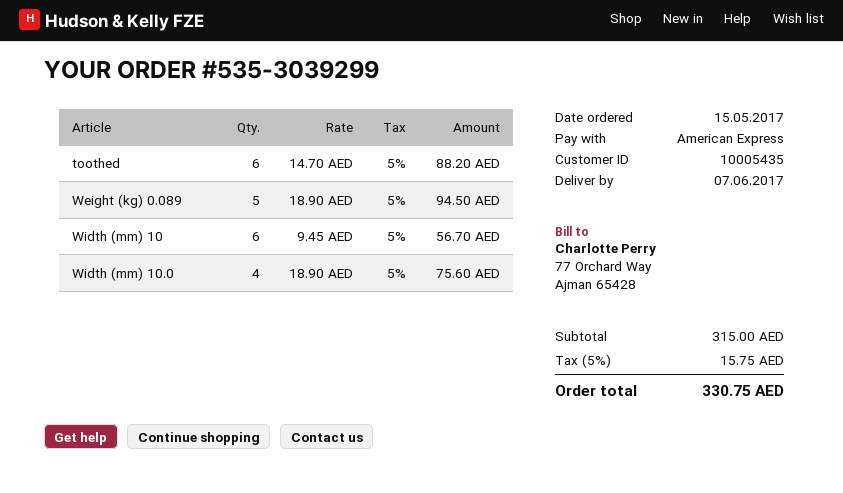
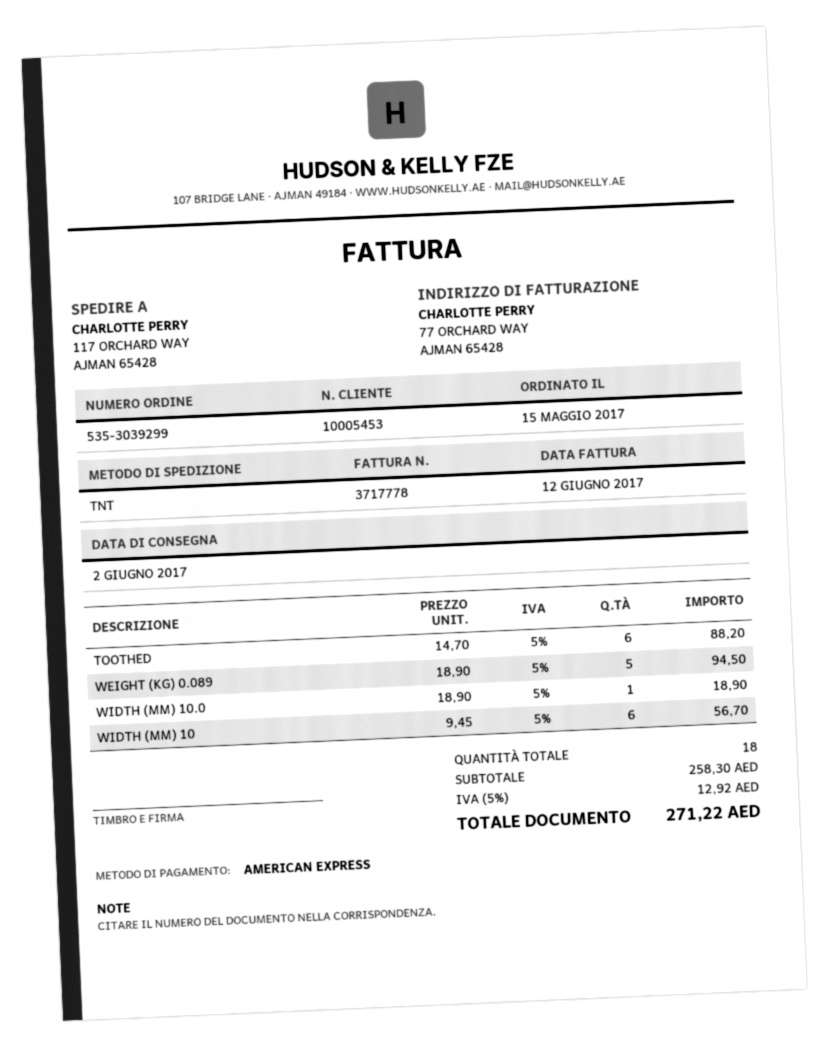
delivery date: 2017-06-07 -> 2017-06-02
customer number: 10005435 -> 10005453
Width (mm) 10.0: 4 x 18.90 = 75.60 -> 1 x 18.90 = 18.90
subtotal: 315.00 -> 258.30
tax: 5% = 15.75 -> 5% = 12.92
total: 330.75 -> 271.22

